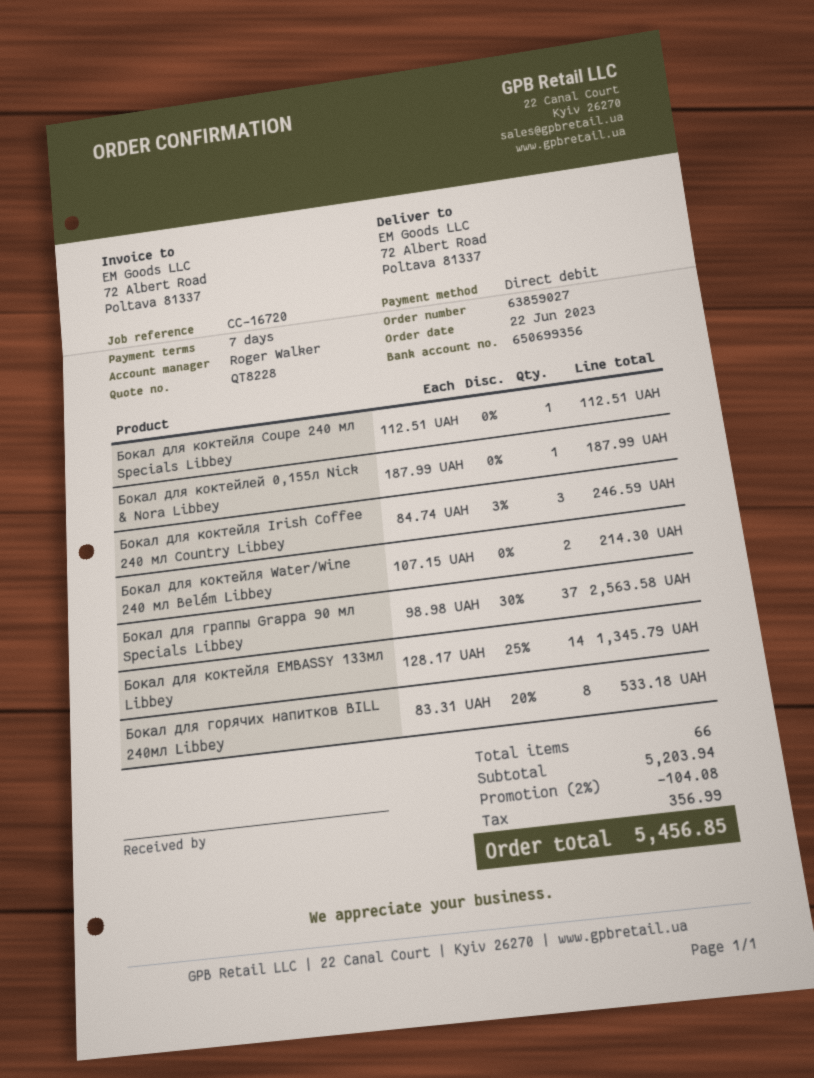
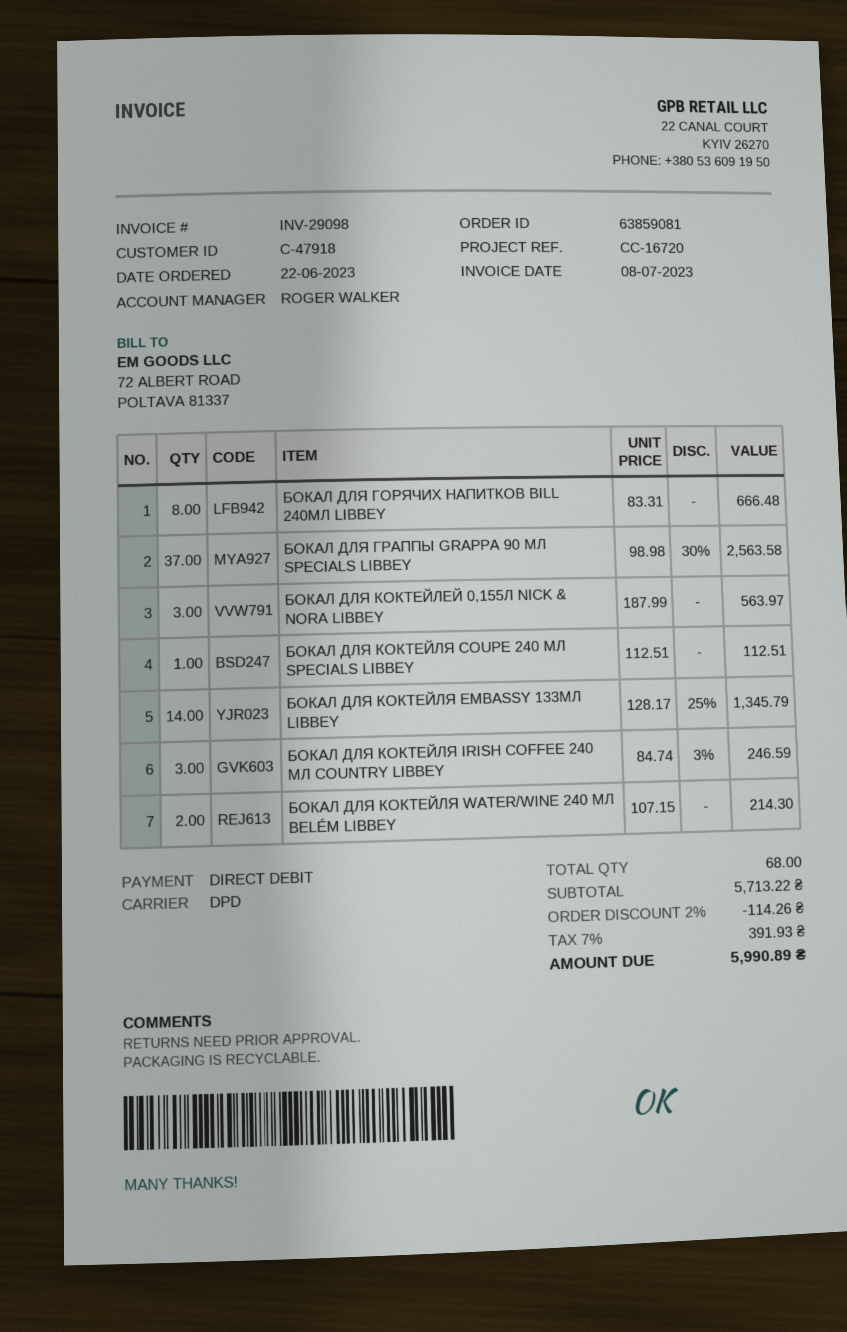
order number: 63859027 -> 63859081
Бокал для коктейлей 0,155л Nick & Nora Libbey: 1 x 187.99 = 187.99 -> 3 x 187.99 = 563.97
Бокал для горячих напитков BILL 240мл Libbey: 8 x 83.31 - 20% = 533.18 -> 8 x 83.31 = 666.48
total quantity: 66 -> 68
subtotal: 5203.94 -> 5713.22
discount: 2% = 104.08 -> 2% = 114.26
tax: 356.99 -> 391.93
total: 5456.85 -> 5990.89

